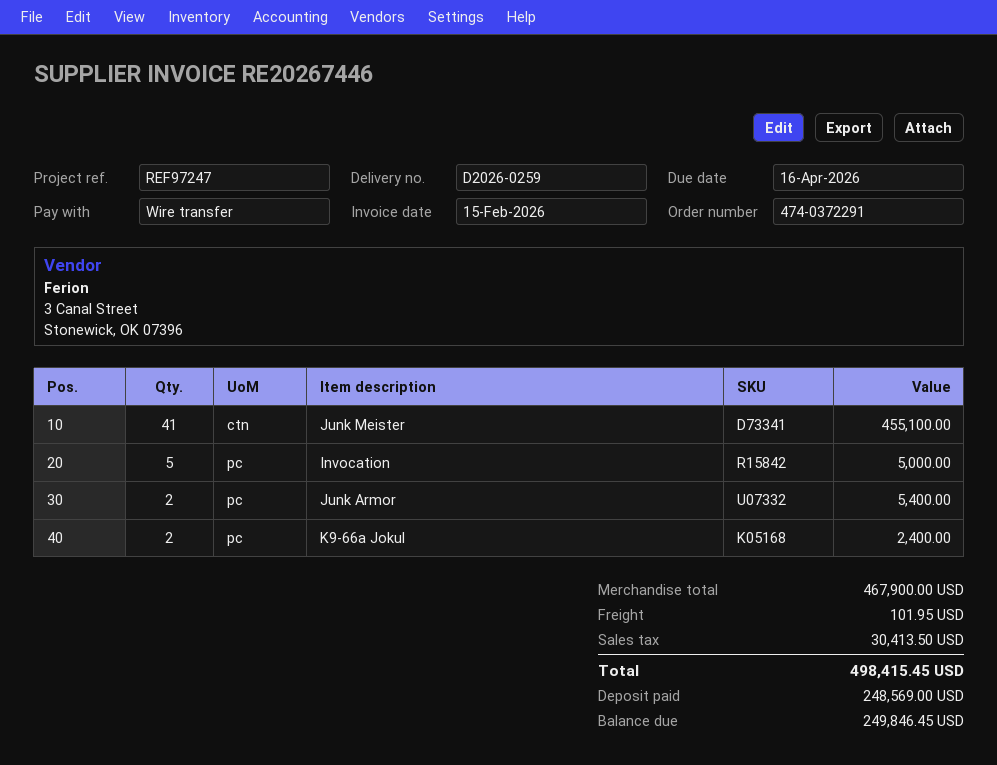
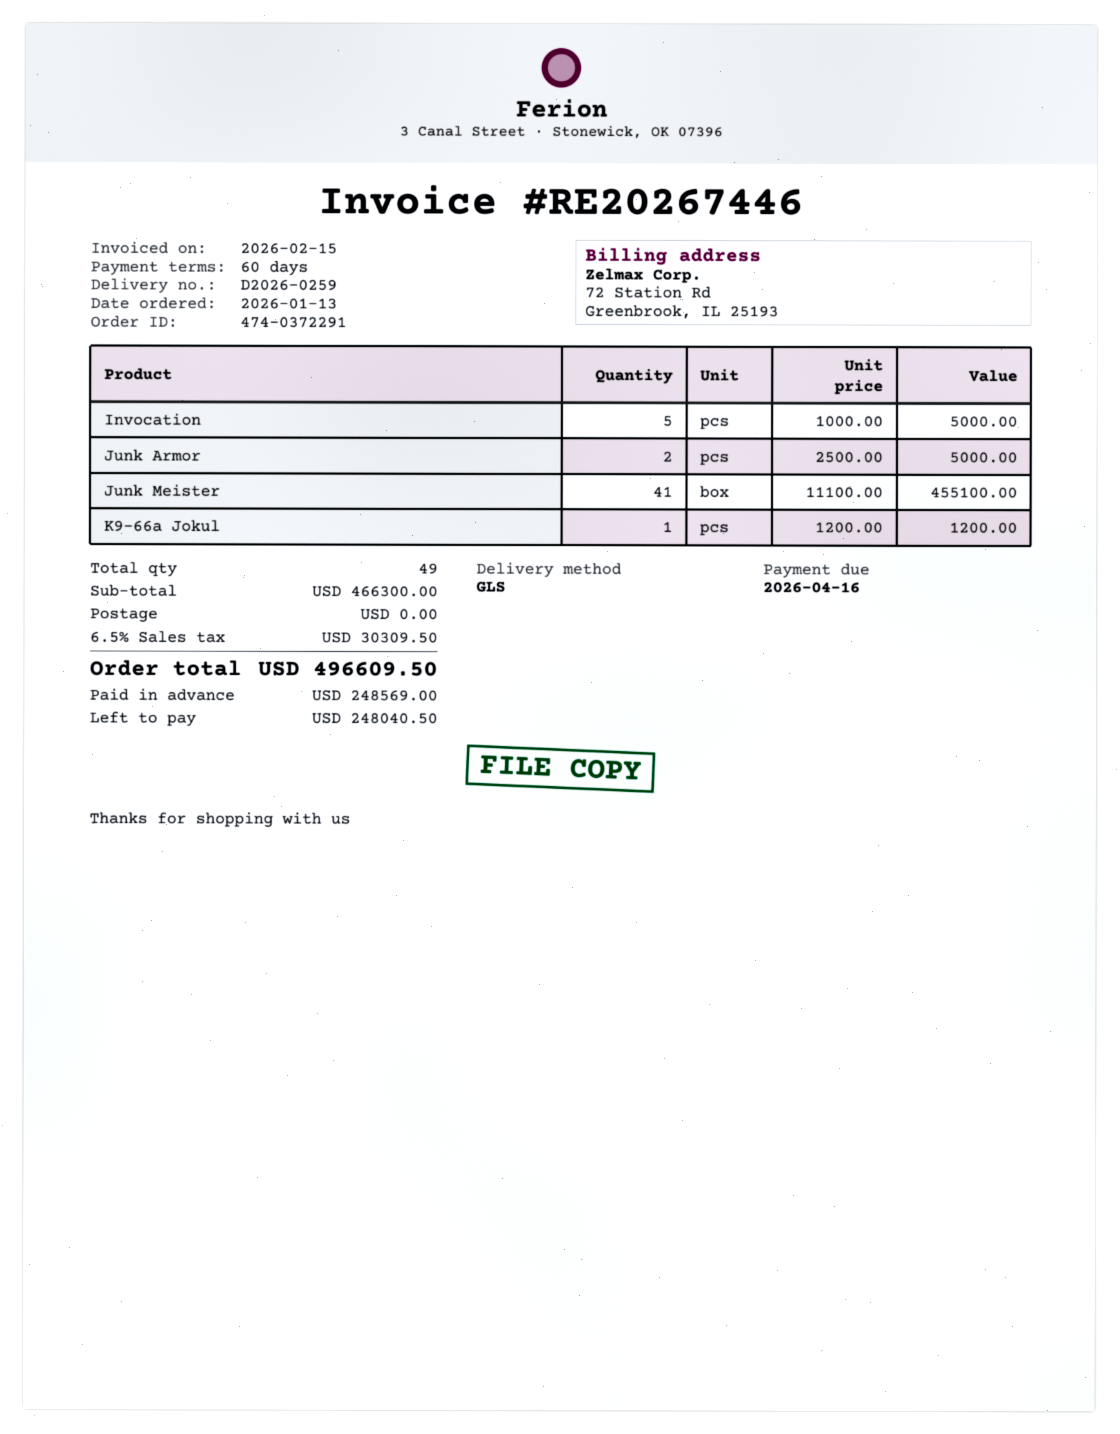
Junk Armor: 2 for 5400.00 -> 2 for 5000.00
K9-66a Jokul: 2 for 2400.00 -> 1 for 1200.00
subtotal: 467900.00 -> 466300.00
shipping: 101.95 -> 0.00
tax: 30413.50 -> 30309.50
total: 498415.45 -> 496609.50
balance: 249846.45 -> 248040.50

